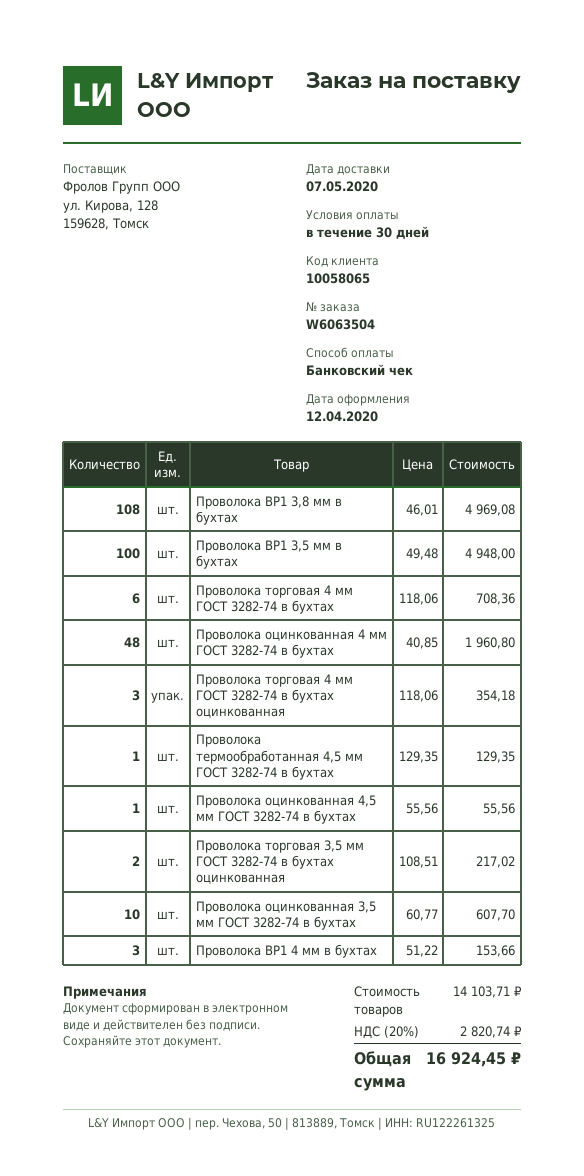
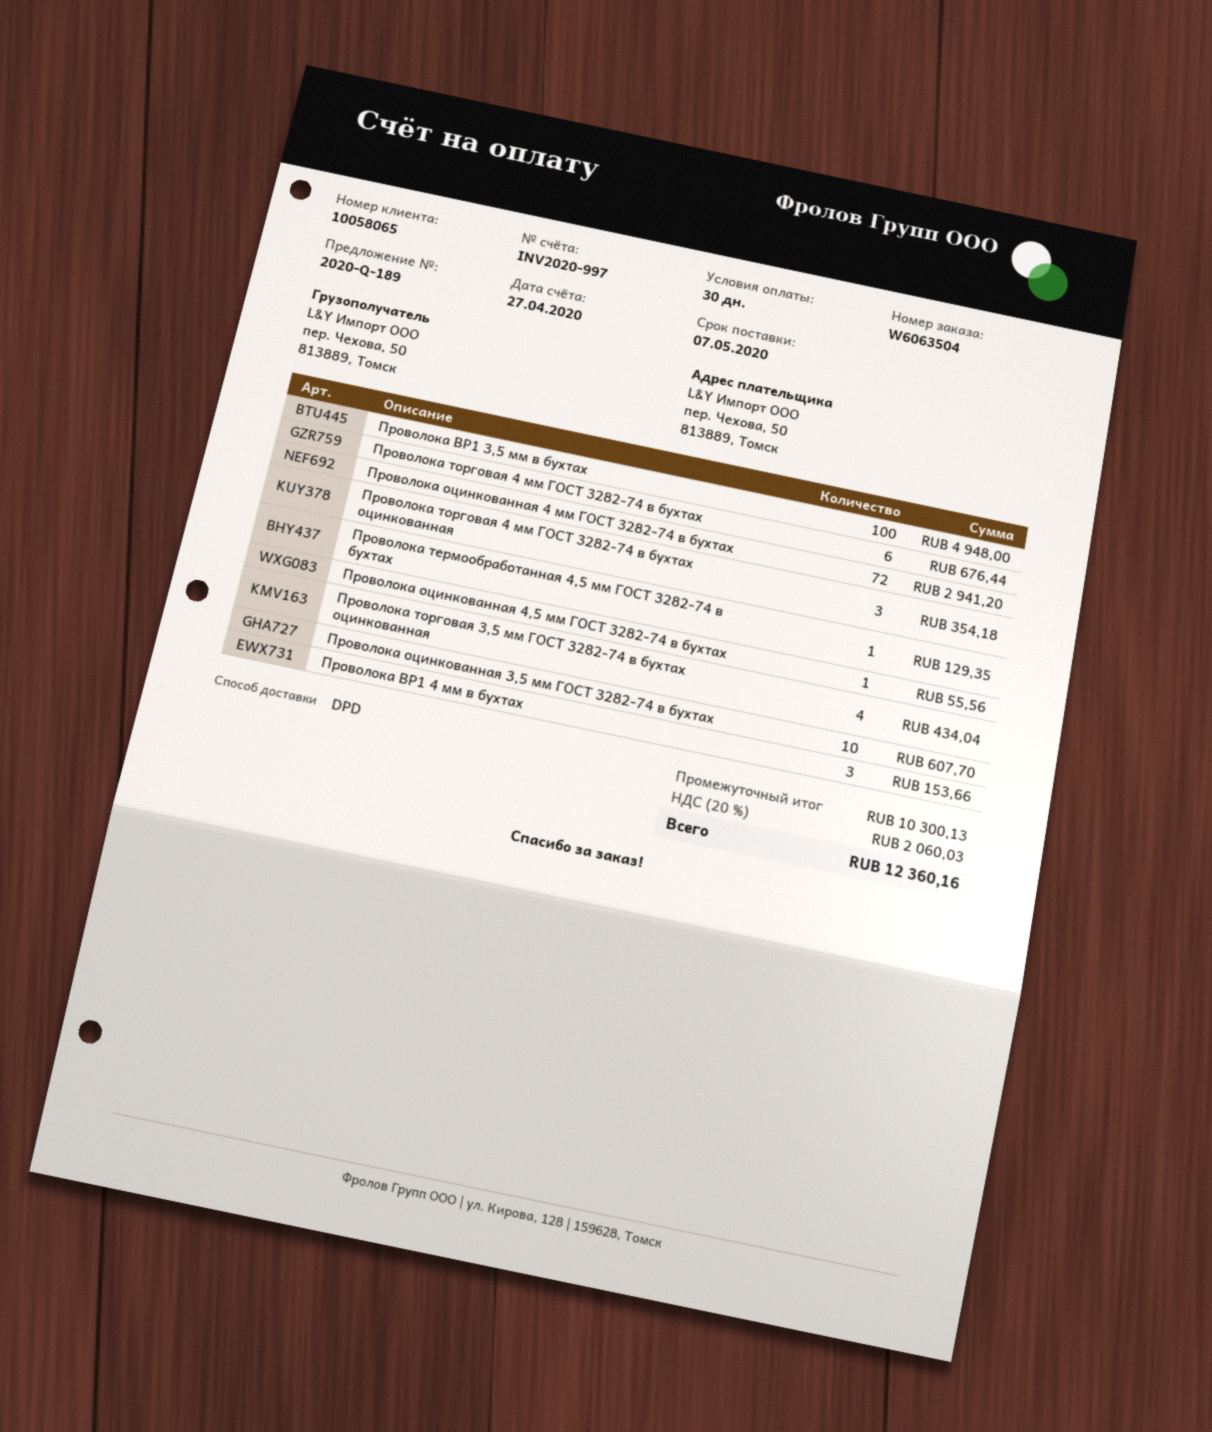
Проволока ВР1 3,8 мм в бухтах: 108 for 4969.08 -> none
Проволока торговая 4 мм ГОСТ 3282-74 в бухтах: 6 for 708.36 -> 6 for 676.44
Проволока оцинкованная 4 мм ГОСТ 3282-74 в бухтах: 48 for 1960.80 -> 72 for 2941.20
Проволока торговая 3,5 мм ГОСТ 3282-74 в бухтах оцинкованная: 2 for 217.02 -> 4 for 434.04
subtotal: 14103.71 -> 10300.13
tax: 20% = 2820.74 -> 20% = 2060.03
total: 16924.45 -> 12360.16

